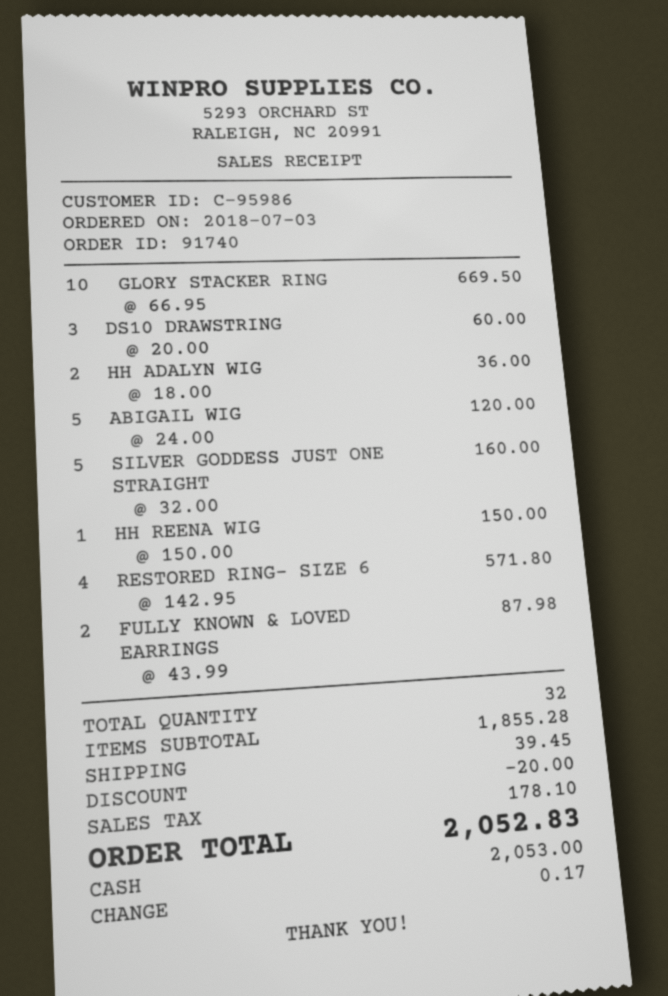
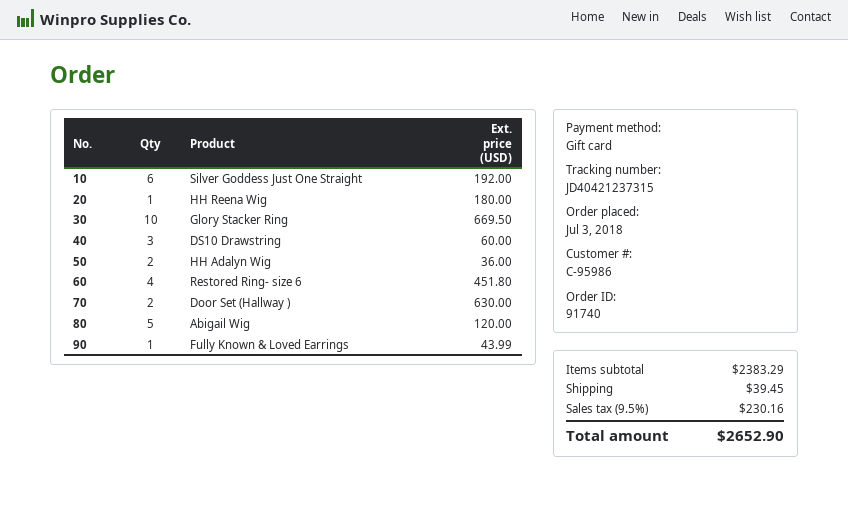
payment method: cash -> gift card
SILVER GODDESS JUST ONE STRAIGHT: 5 for 160.00 -> 6 for 192.00
HH REENA WIG: 1 for 150.00 -> 1 for 180.00
RESTORED RING- SIZE 6: 4 for 571.80 -> 4 for 451.80
FULLY KNOWN & LOVED EARRINGS: 2 for 87.98 -> 1 for 43.99
Door Set (Hallway ): none -> 2 for 630.00
subtotal: 1855.28 -> 2383.29
discount: 20.00 -> none
tax: 178.10 -> 230.16
total: 2052.83 -> 2652.90

